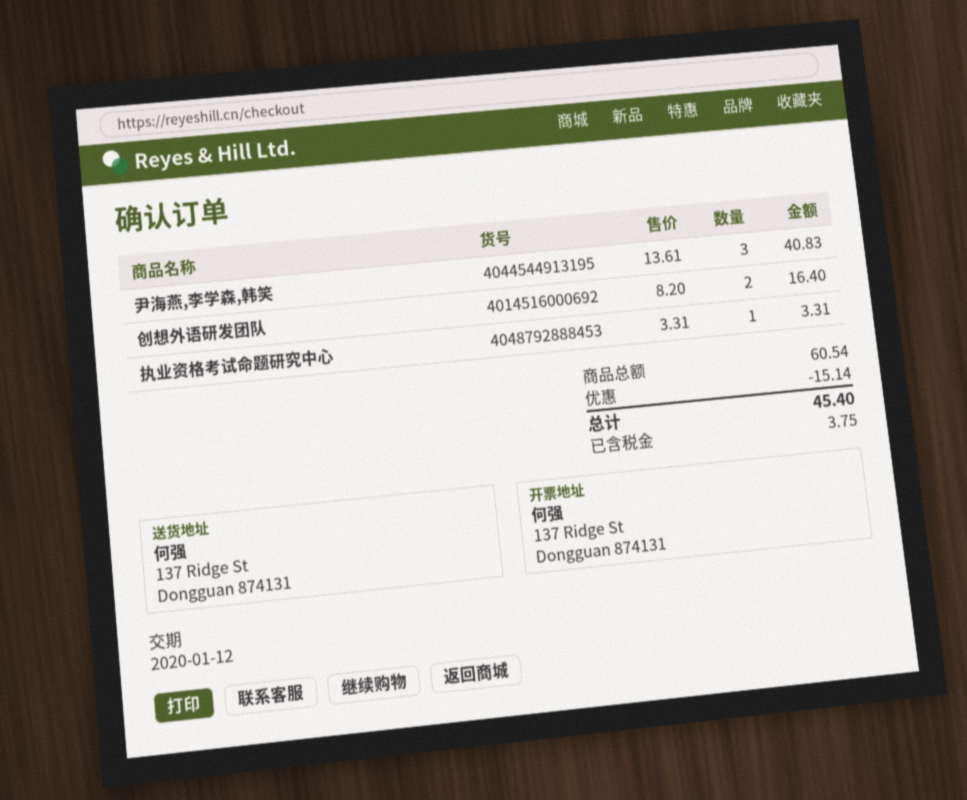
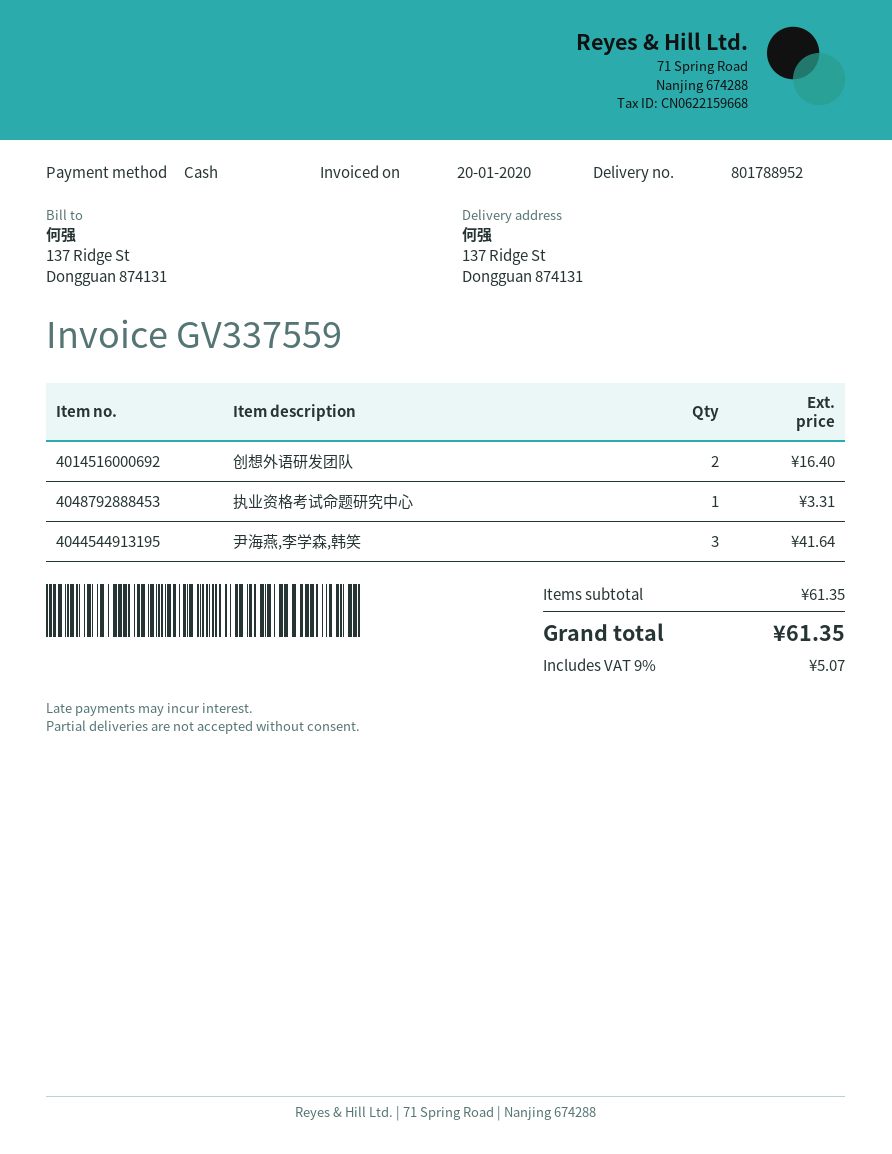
尹海燕,李学森,韩笑: 3 for 40.83 -> 3 for 41.64
subtotal: 60.54 -> 61.35
discount: 15.14 -> none
tax: 3.75 -> 5.07
total: 45.40 -> 61.35

